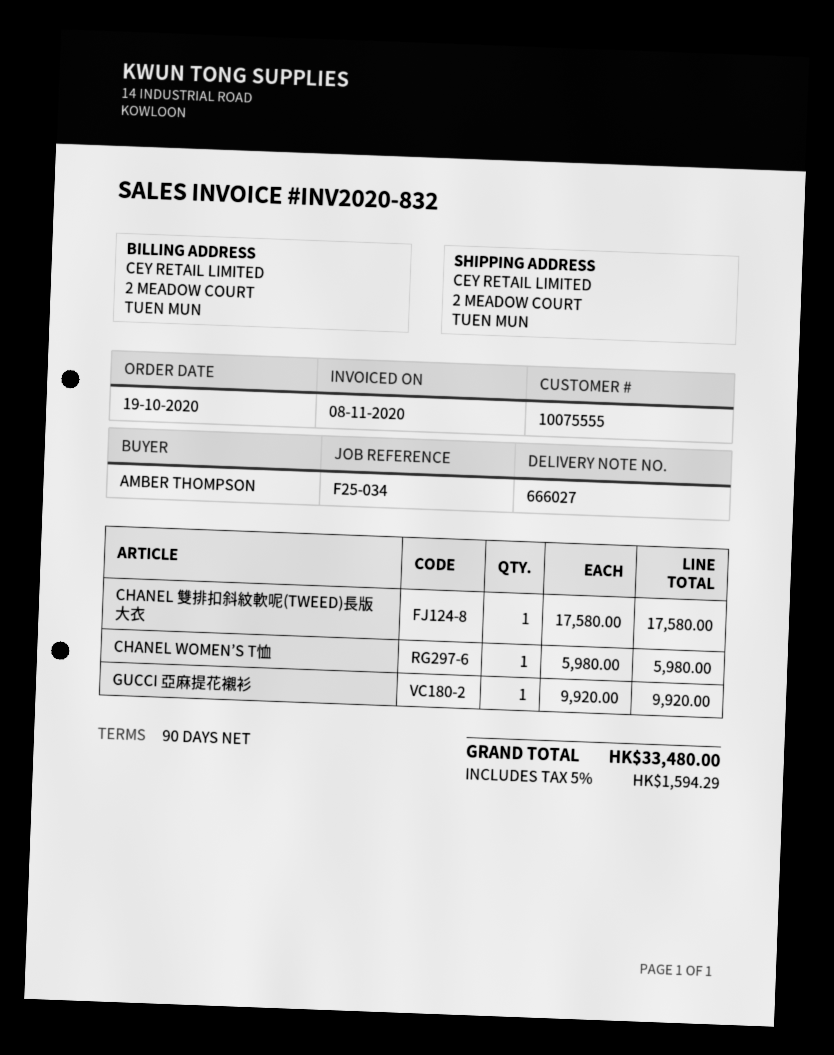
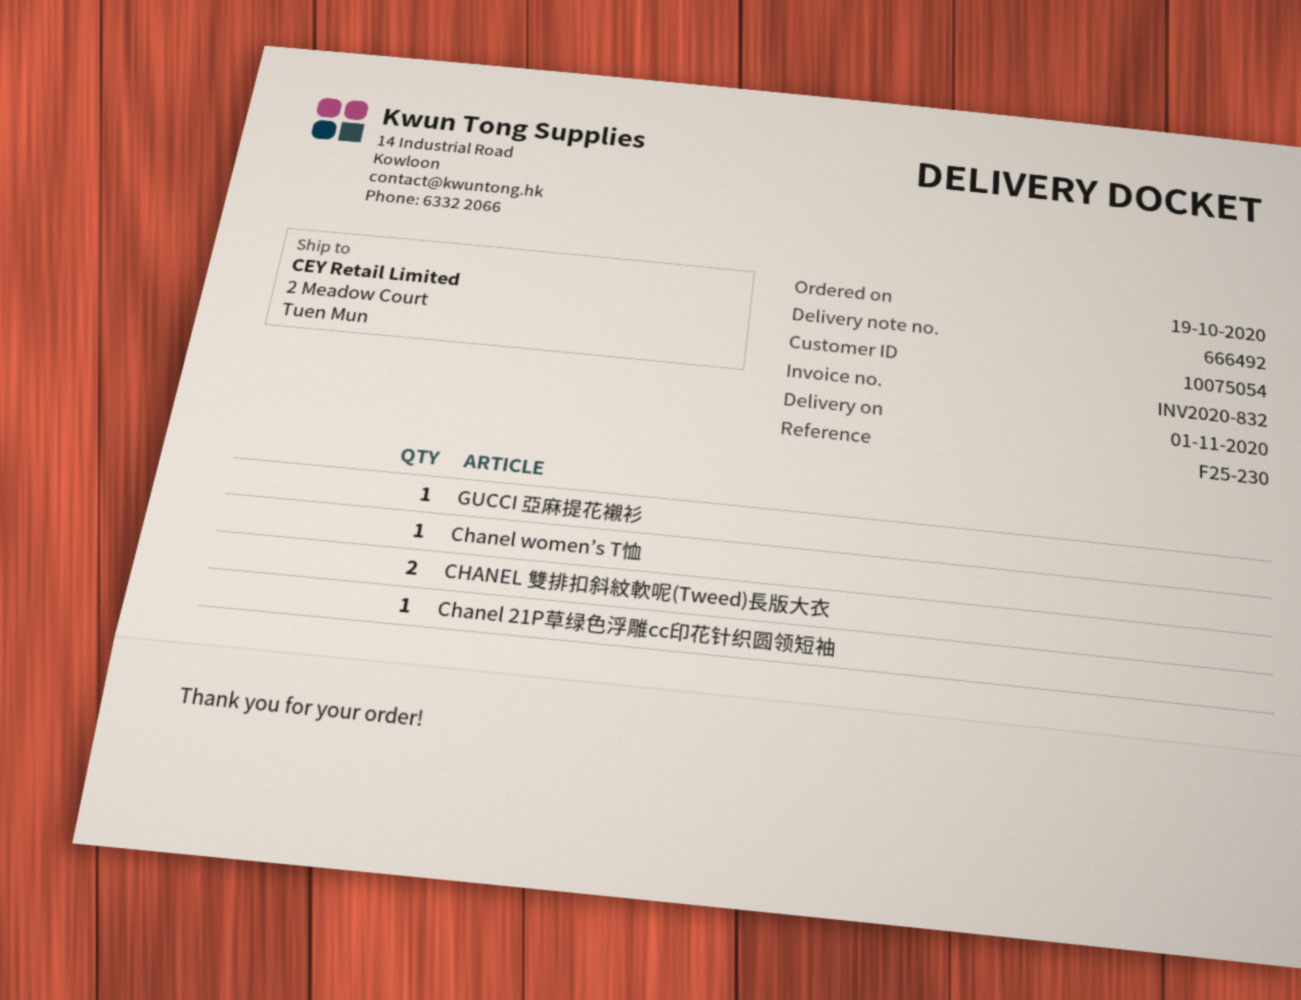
delivery note number: 666027 -> 666492
customer number: 10075555 -> 10075054
reference: F25-034 -> F25-230
CHANEL 雙排扣斜紋軟呢(TWEED)長版大衣: 1 -> 2
Chanel 21P草绿色浮雕cc印花针织圆领短袖: none -> 1

